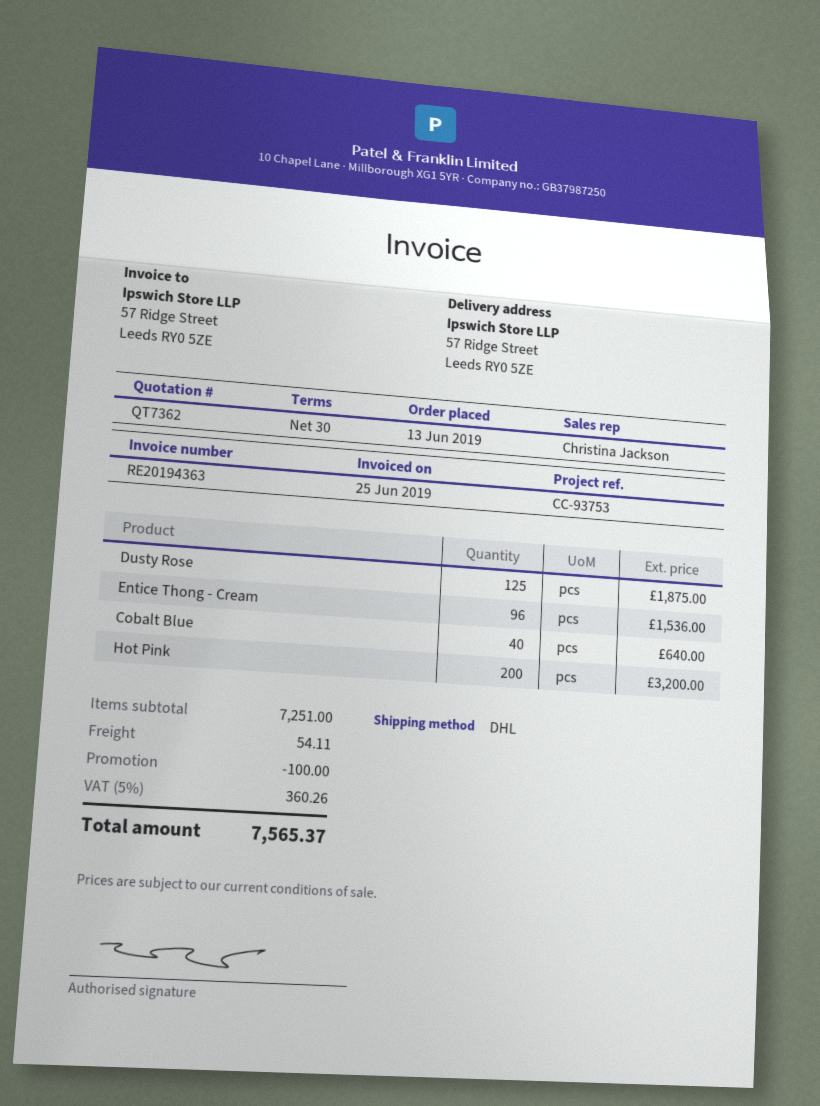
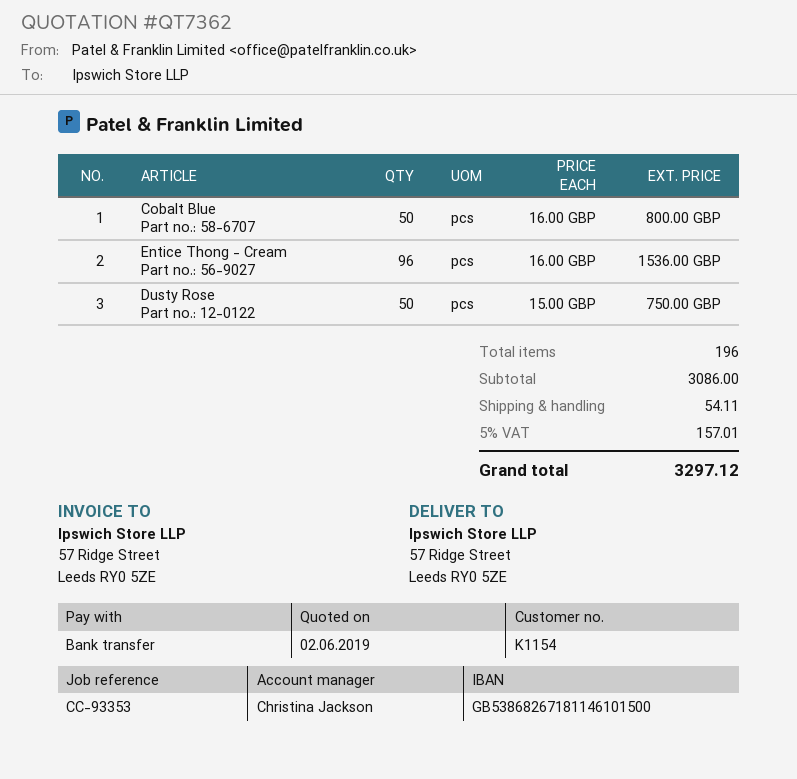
reference: CC-93753 -> CC-93353
Dusty Rose: 125 for 1875.00 -> 50 for 750.00
Cobalt Blue: 40 for 640.00 -> 50 for 800.00
Hot Pink: 200 for 3200.00 -> none
subtotal: 7251.00 -> 3086.00
discount: 100.00 -> none
tax: 5% = 360.26 -> 5% = 157.01
total: 7565.37 -> 3297.12

